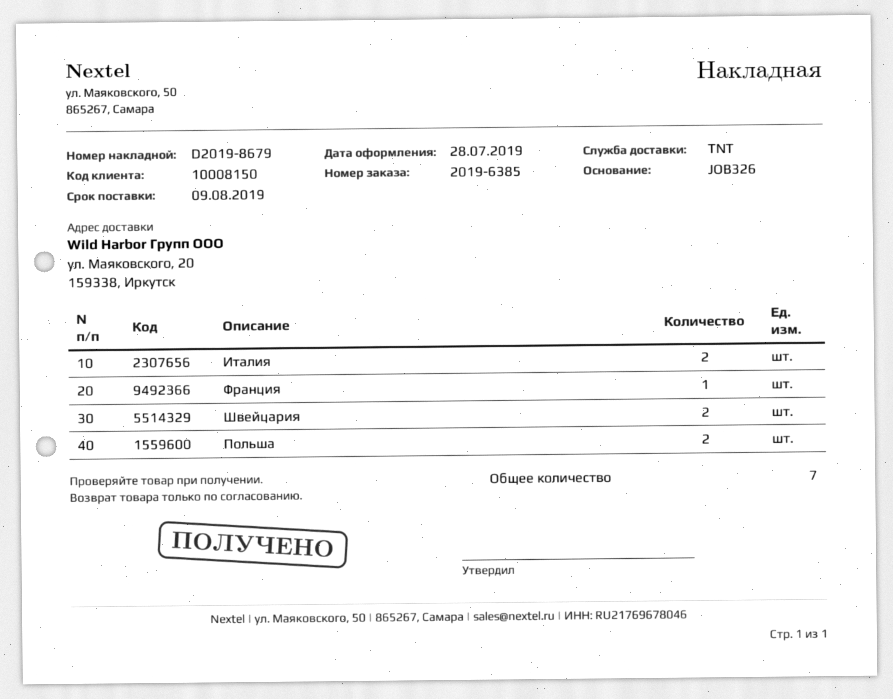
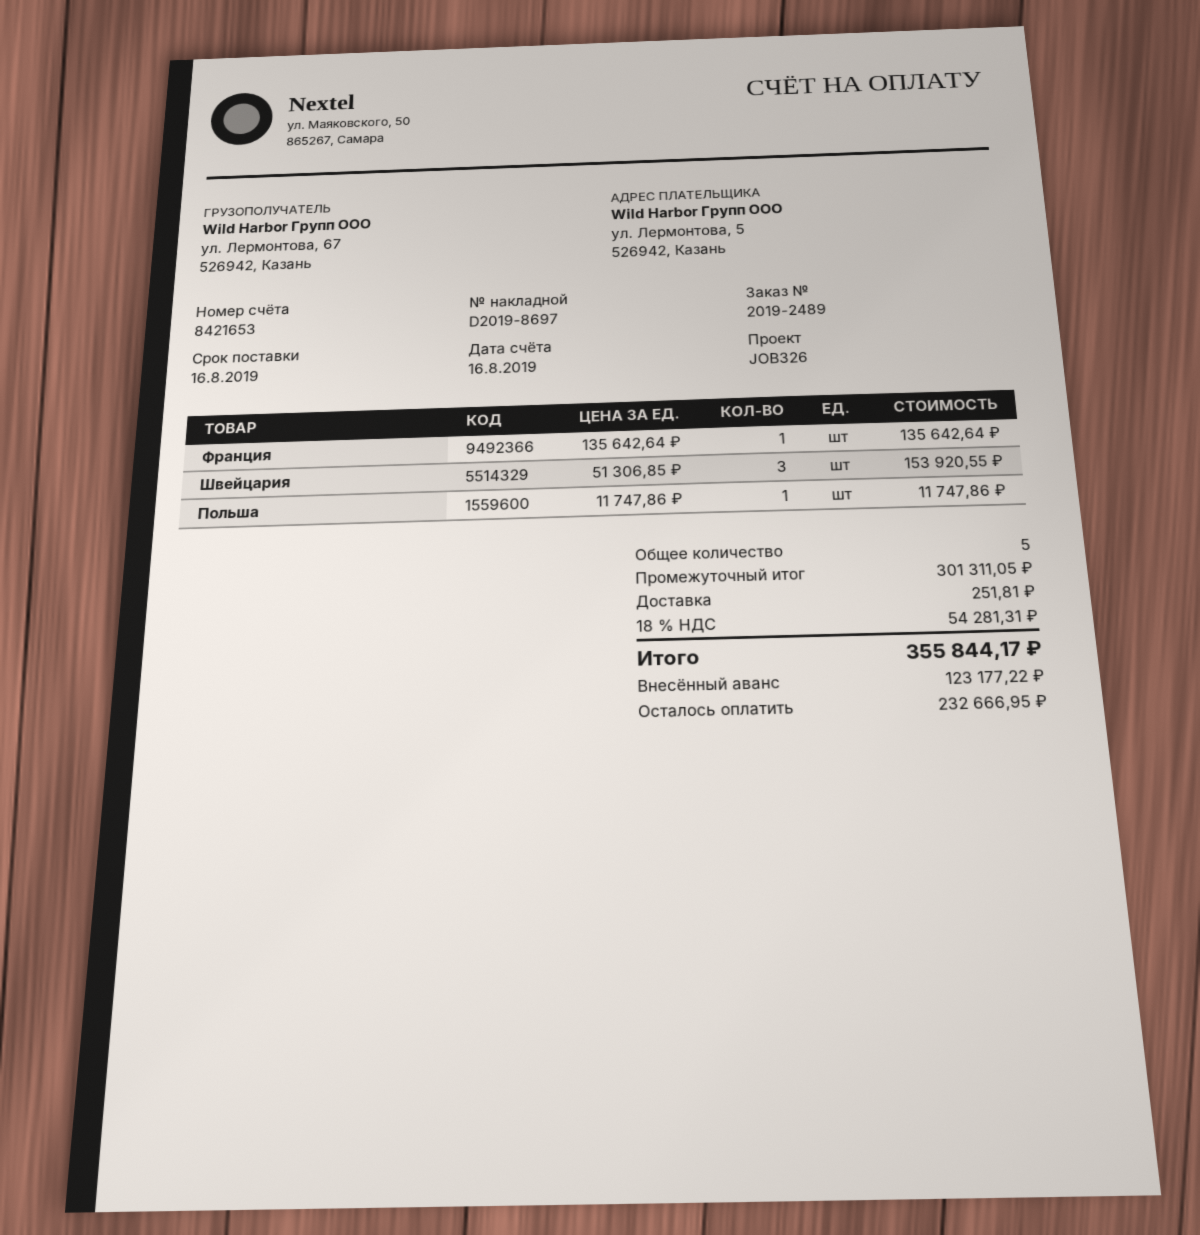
order number: 2019-6385 -> 2019-2489
delivery note number: D2019-8679 -> D2019-8697
delivery date: 2019-08-09 -> 2019-08-16
ship to: ул. Маяковского, 20, 159338, Иркутск -> ул. Лермонтова, 67, 526942, Казань
Италия: 2 -> none
Швейцария: 2 -> 3
Польша: 2 -> 1
total quantity: 7 -> 5

